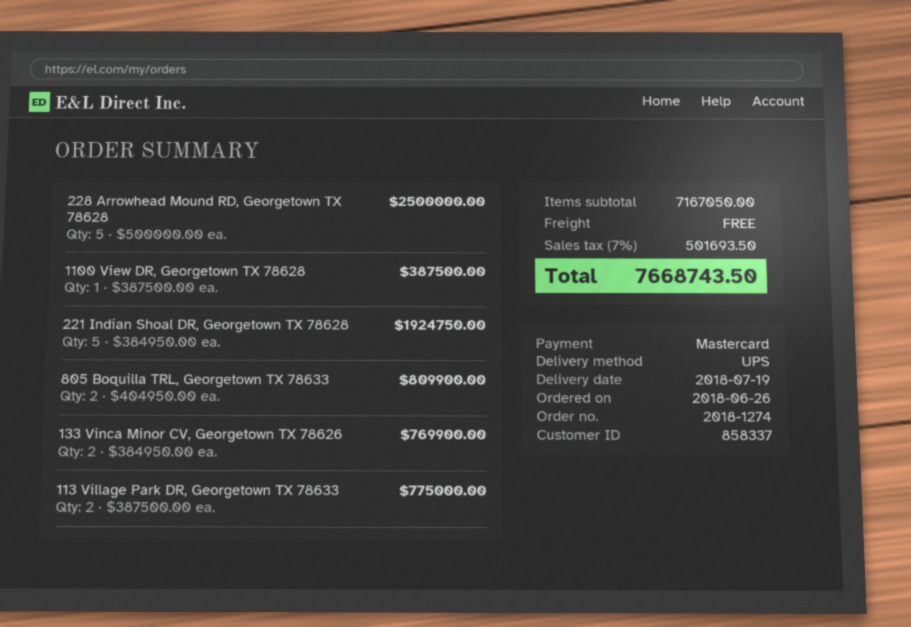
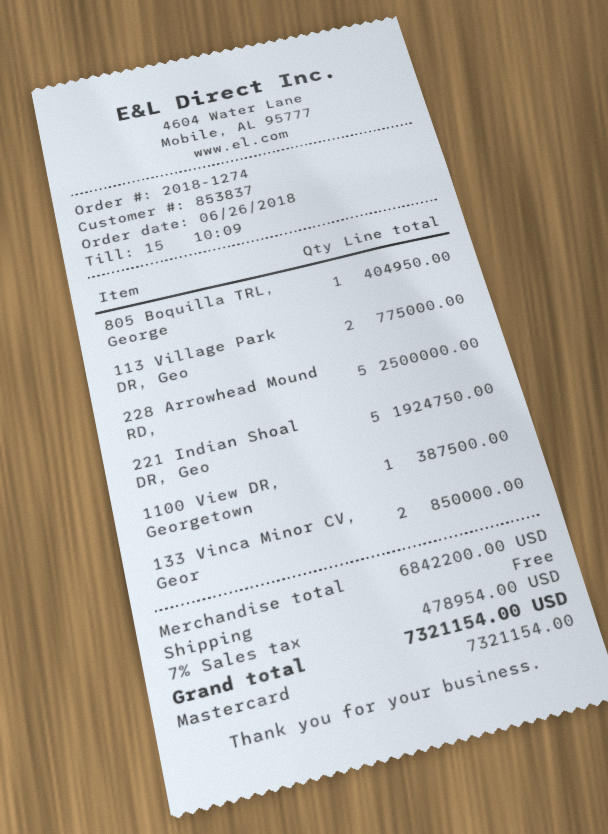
customer number: 858337 -> 853837
805 Boquilla TRL, Georgetown TX 78633: 2 for 809900.00 -> 1 for 404950.00
133 Vinca Minor CV, Georgetown TX 78626: 2 for 769900.00 -> 2 for 850000.00
subtotal: 7167050.00 -> 6842200.00
tax: 7% = 501693.50 -> 7% = 478954.00
total: 7668743.50 -> 7321154.00

